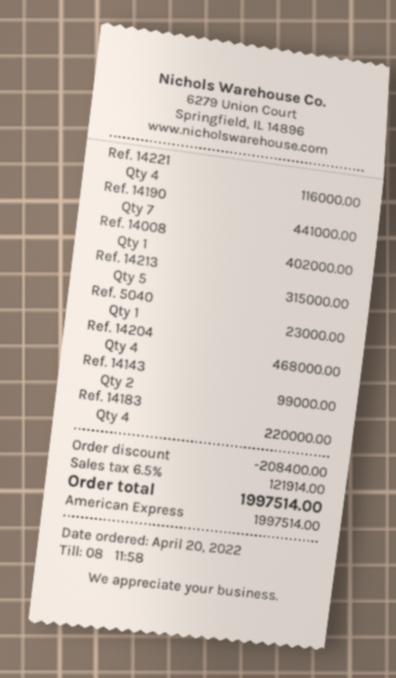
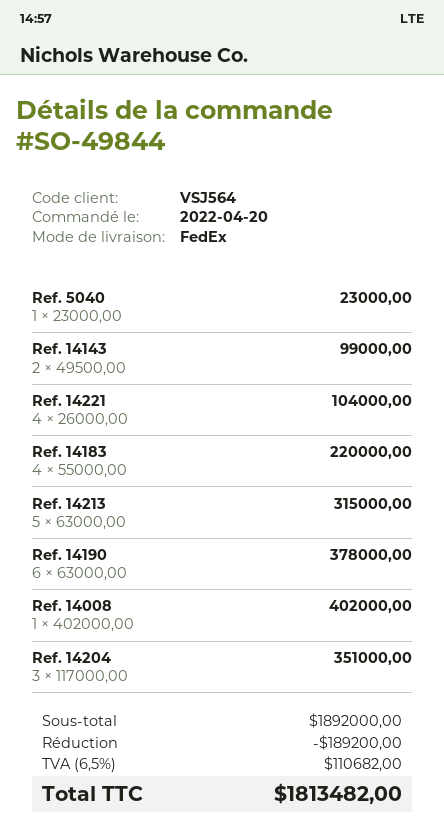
Ref. 14221: 4 for 116000.00 -> 4 for 104000.00
Ref. 14190: 7 for 441000.00 -> 6 for 378000.00
Ref. 14204: 4 for 468000.00 -> 3 for 351000.00
discount: 208400.00 -> 189200.00
tax: 6.5% = 121914.00 -> 6.5% = 110682.00
total: 1997514.00 -> 1813482.00

